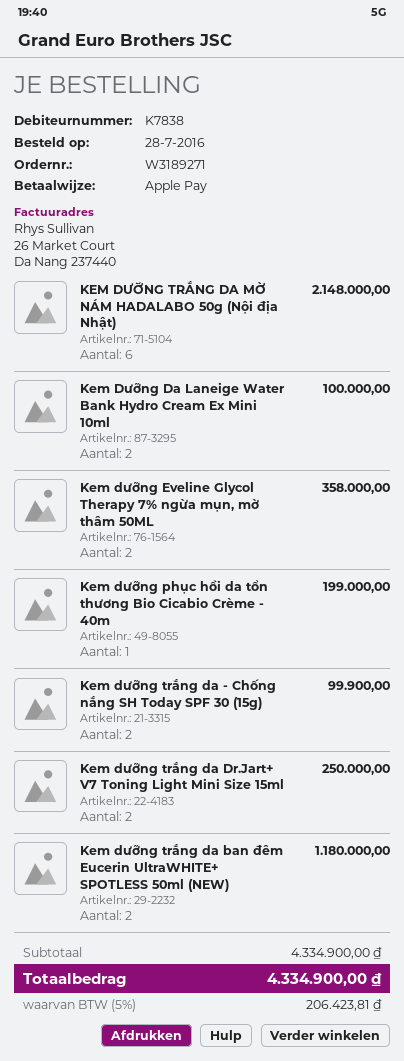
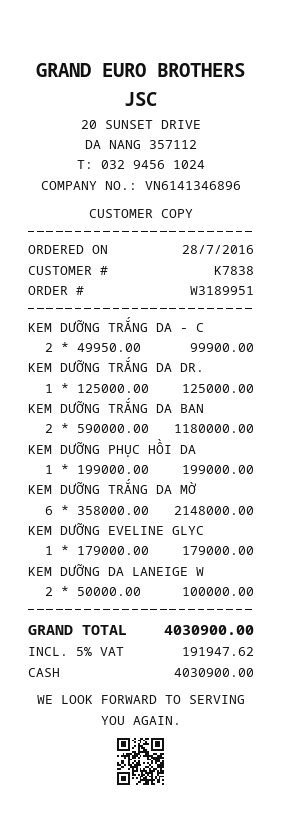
order number: W3189271 -> W3189951
payment method: Apple Pay -> cash
Kem dưỡng Eveline Glycol Therapy 7% ngừa mụn, mờ thâm 50ML: 2 for 358000.00 -> 1 for 179000.00
Kem dưỡng trắng da Dr.Jart+ V7 Toning Light Mini Size 15ml: 2 for 250000.00 -> 1 for 125000.00
tax: 5% = 206423.81 -> 5% = 191947.62
total: 4334900.00 -> 4030900.00

